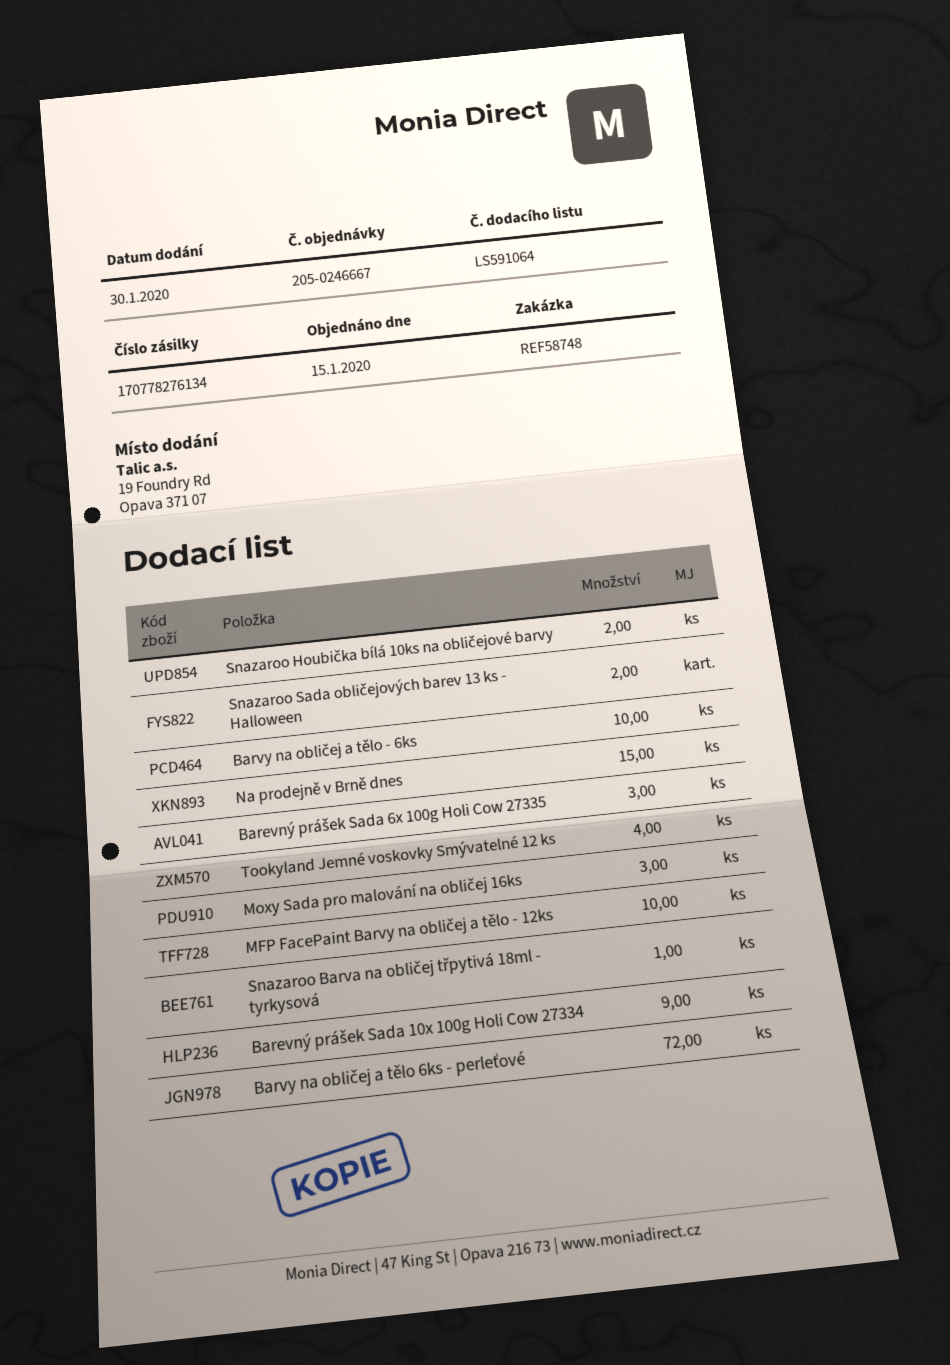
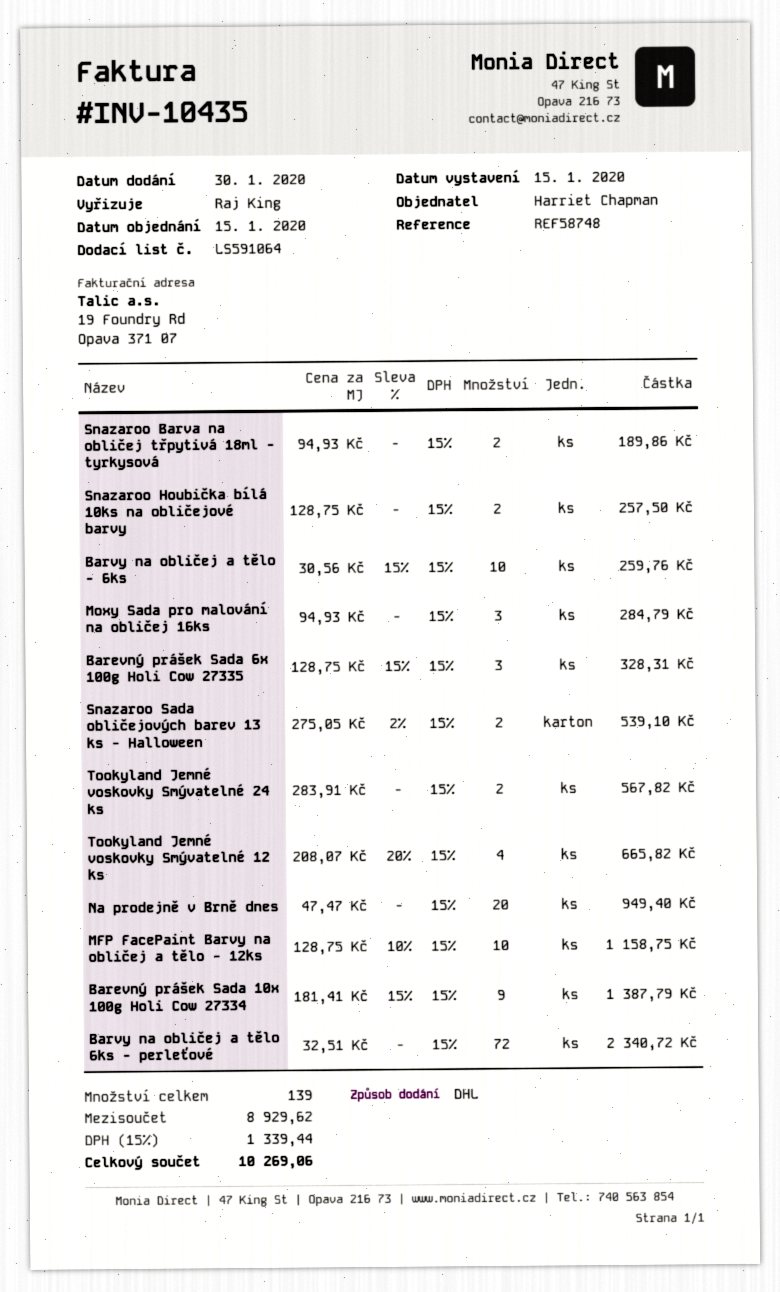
Na prodejně v Brně dnes: 15 -> 20
Snazaroo Barva na obličej třpytivá 18ml - tyrkysová: 1 -> 2
Tookyland Jemné voskovky Smývatelné 24 ks: none -> 2

